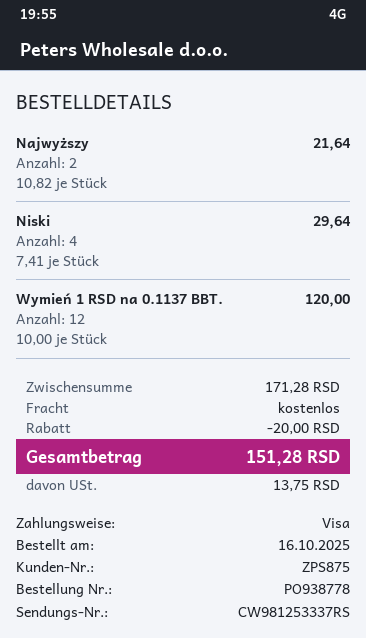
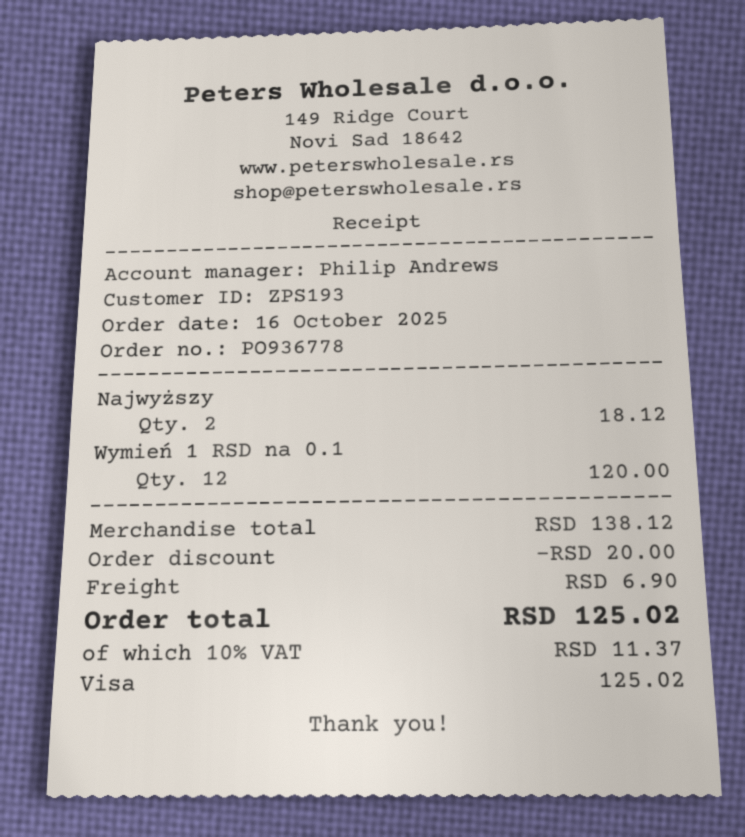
order number: PO938778 -> PO936778
customer number: ZPS875 -> ZPS193
Najwyższy: 2 for 21.64 -> 2 for 18.12
Niski: 4 for 29.64 -> none
subtotal: 171.28 -> 138.12
shipping: 0.00 -> 6.90
tax: 13.75 -> 11.37
total: 151.28 -> 125.02

